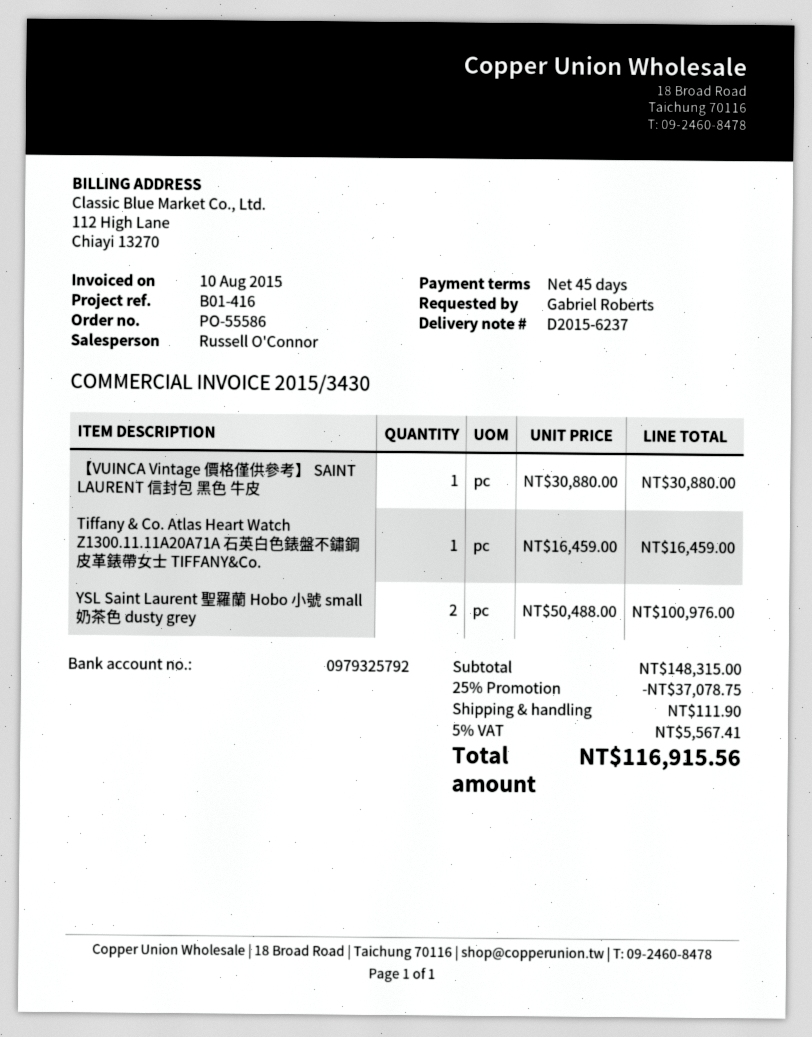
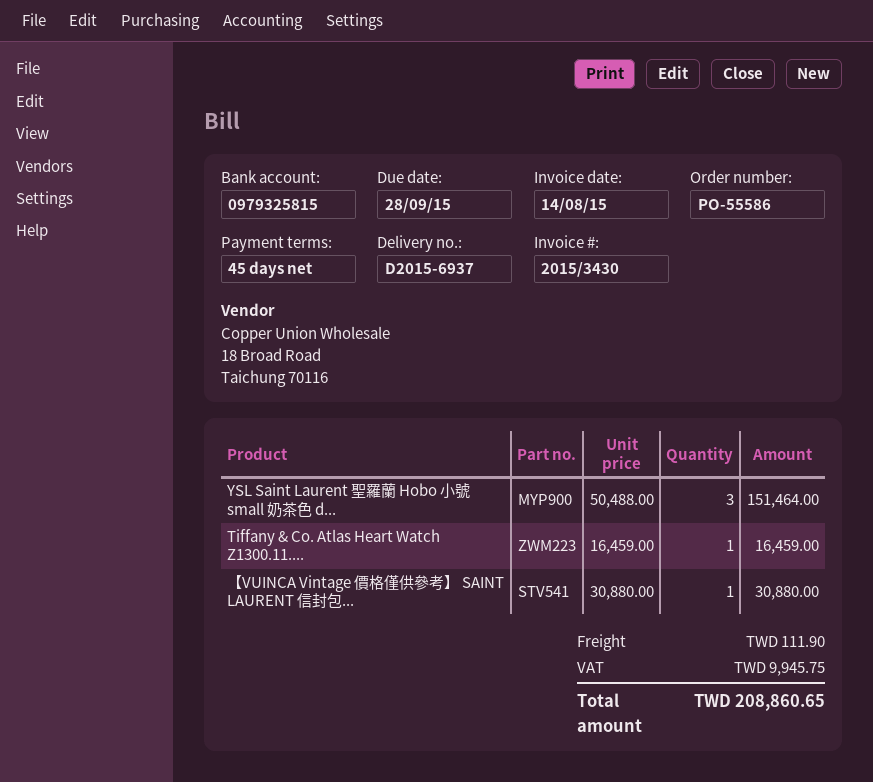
delivery note number: D2015-6237 -> D2015-6937
invoice date: 2015-08-10 -> 2015-08-14
bank account: 0979325792 -> 0979325815
YSL Saint Laurent 聖羅蘭 Hobo 小號 small 奶茶色 dusty grey: 2 x 50488.00 = 100976.00 -> 3 x 50488.00 = 151464.00
discount: 25% = 37078.75 -> none
tax: 5567.41 -> 9945.75
total: 116915.56 -> 208860.65

